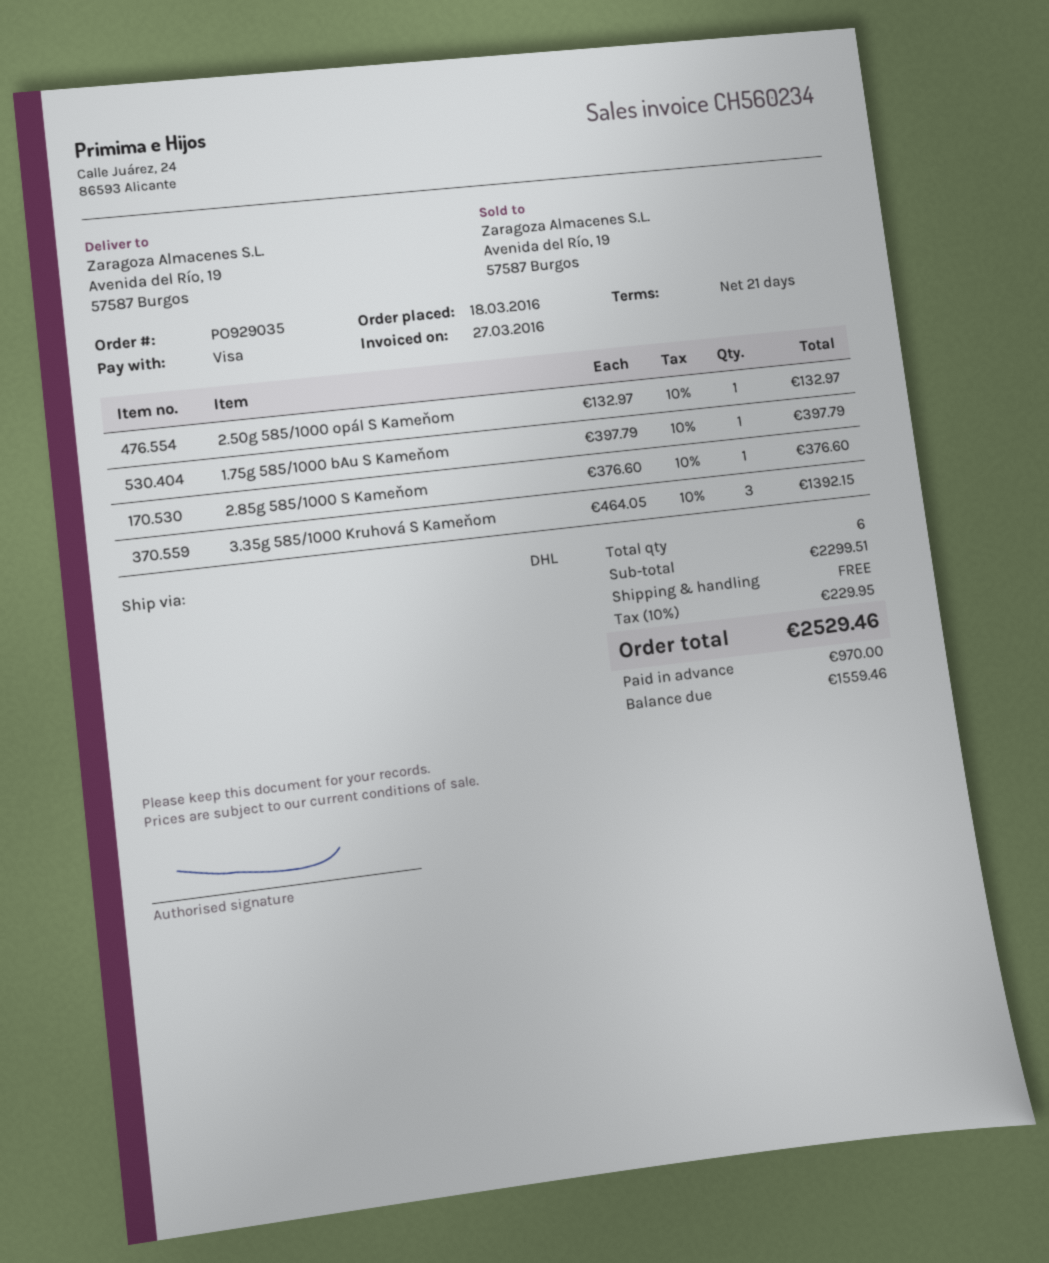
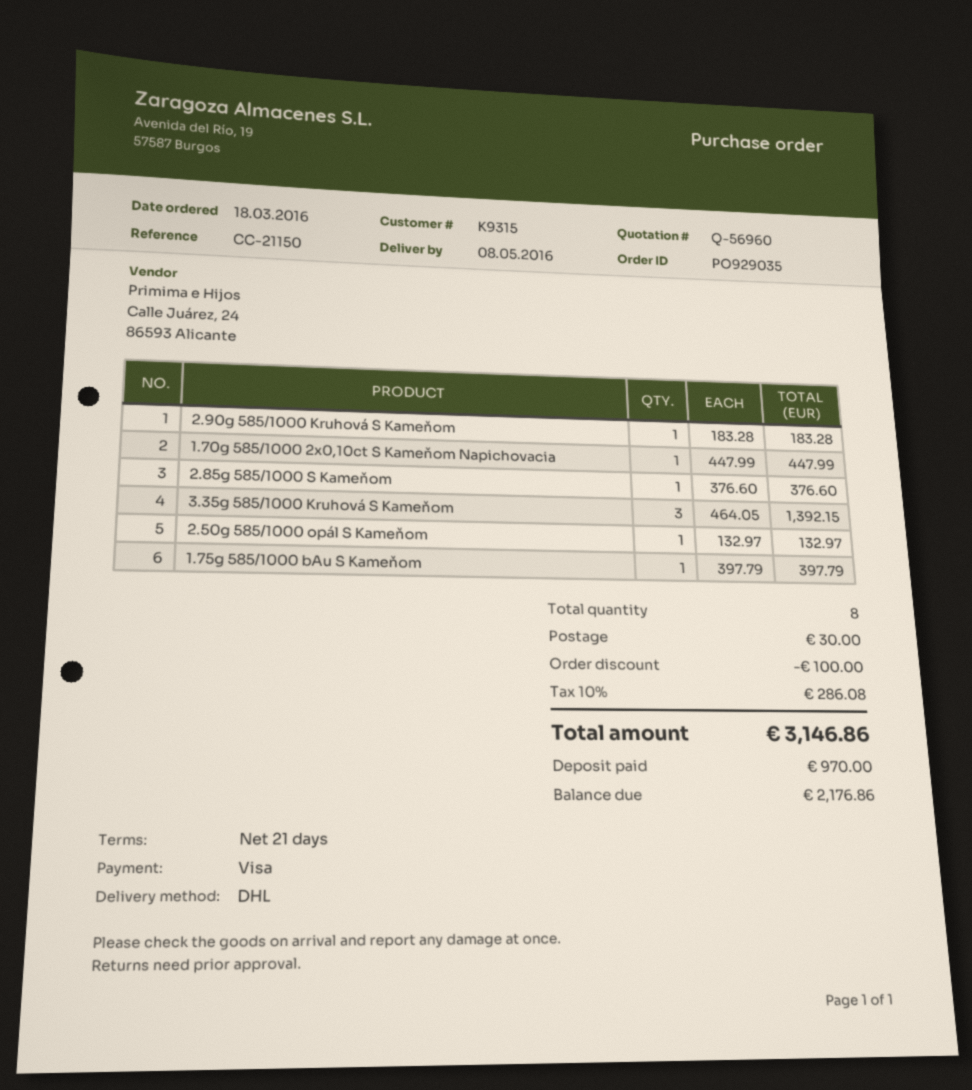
2.90g 585/1000 Kruhová S Kameňom: none -> 1 x 183.28 = 183.28
1.70g 585/1000 2x0,10ct S Kameňom Napichovacia: none -> 1 x 447.99 = 447.99
total quantity: 6 -> 8
discount: none -> 100.00
shipping: 0.00 -> 30.00
tax: 10% = 229.95 -> 10% = 286.08
total: 2529.46 -> 3146.86
balance: 1559.46 -> 2176.86

